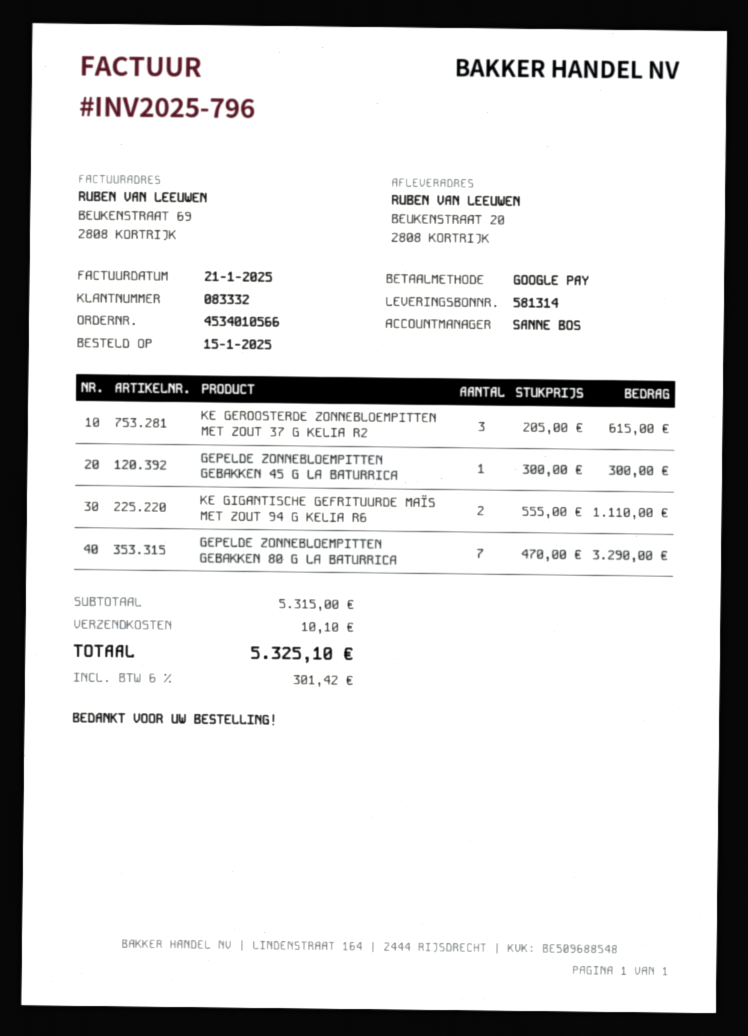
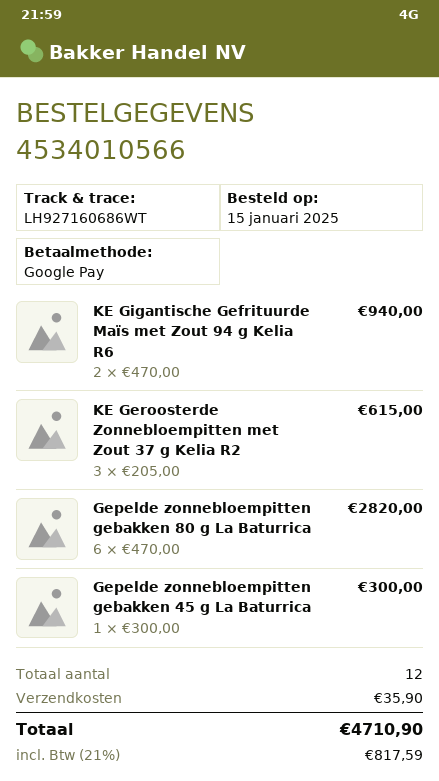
KE GIGANTISCHE GEFRITUURDE MAÏS MET ZOUT 94 G KELIA R6: 2 x 555.00 = 1110.00 -> 2 x 470.00 = 940.00
GEPELDE ZONNEBLOEMPITTEN GEBAKKEN 80 G LA BATURRICA: 7 x 470.00 = 3290.00 -> 6 x 470.00 = 2820.00
shipping: 10.10 -> 35.90
tax: 6% = 301.42 -> 21% = 817.59
total: 5325.10 -> 4710.90

